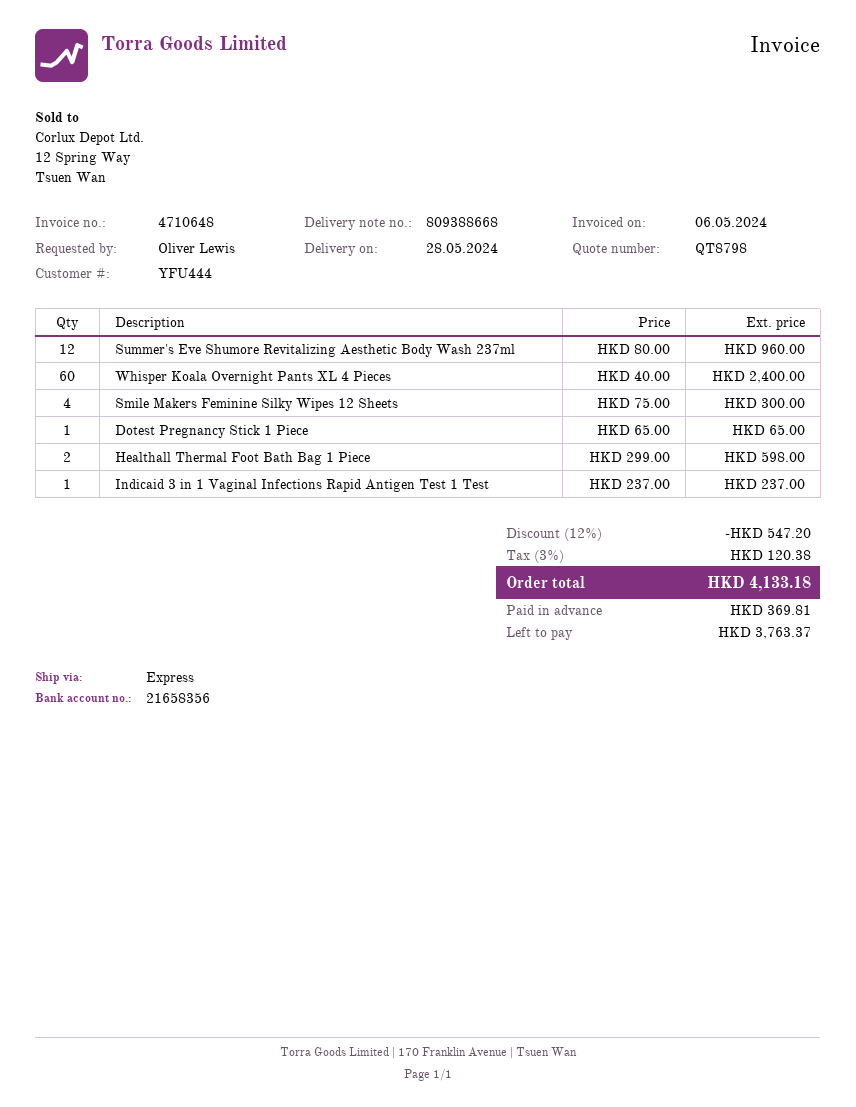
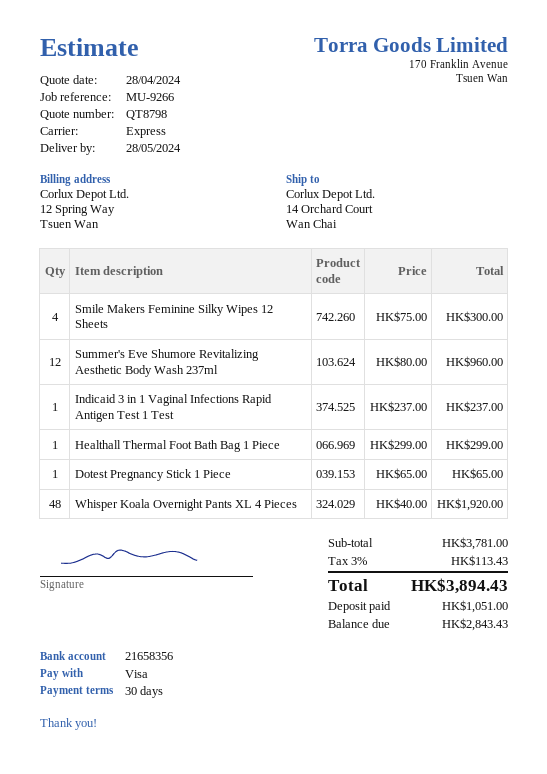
Whisper Koala Overnight Pants XL 4 Pieces: 60 x 40.00 = 2400.00 -> 48 x 40.00 = 1920.00
Healthall Thermal Foot Bath Bag 1 Piece: 2 x 299.00 = 598.00 -> 1 x 299.00 = 299.00
discount: 12% = 547.20 -> none
tax: 3% = 120.38 -> 3% = 113.43
total: 4133.18 -> 3894.43
deposit: 369.81 -> 1051.00
balance: 3763.37 -> 2843.43

